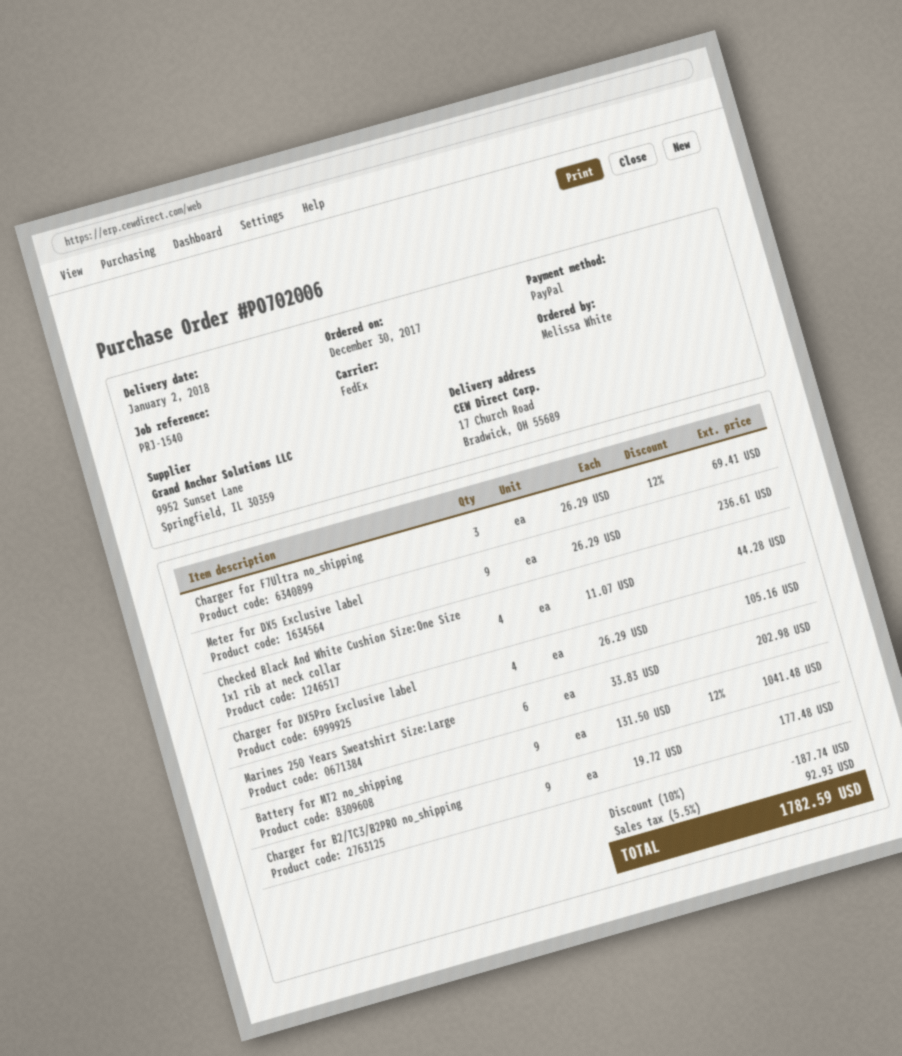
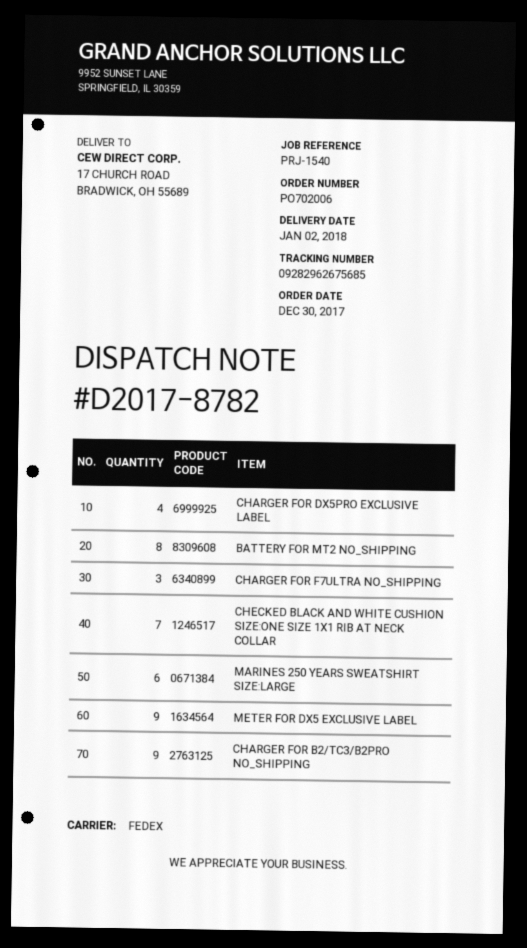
Checked Black And White Cushion Size:One Size 1x1 rib at neck collar: 4 -> 7
Battery for MT2 no_shipping: 9 -> 8

